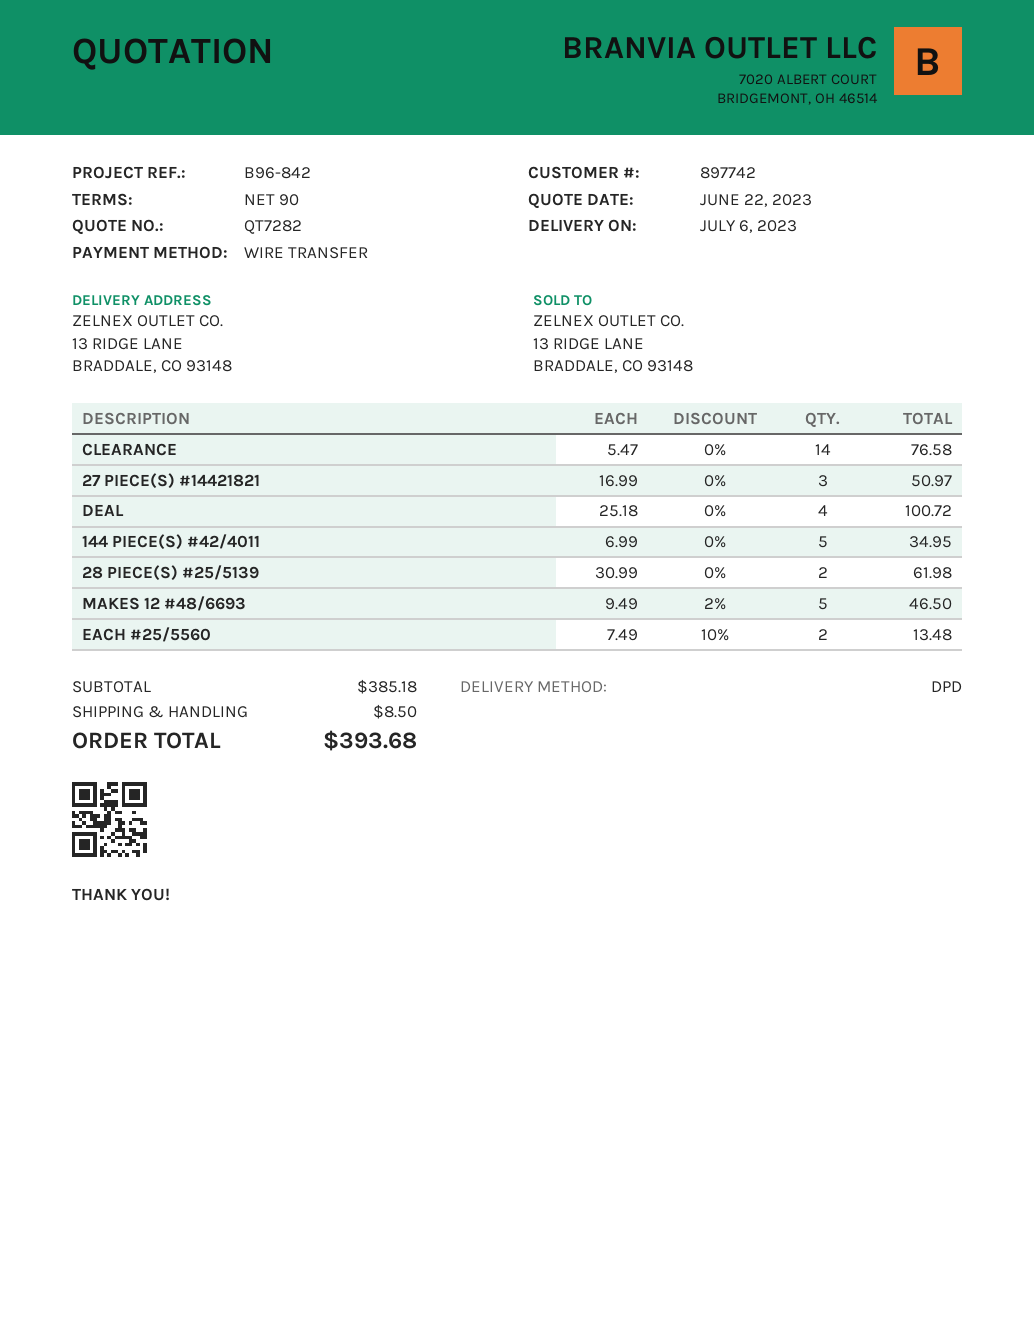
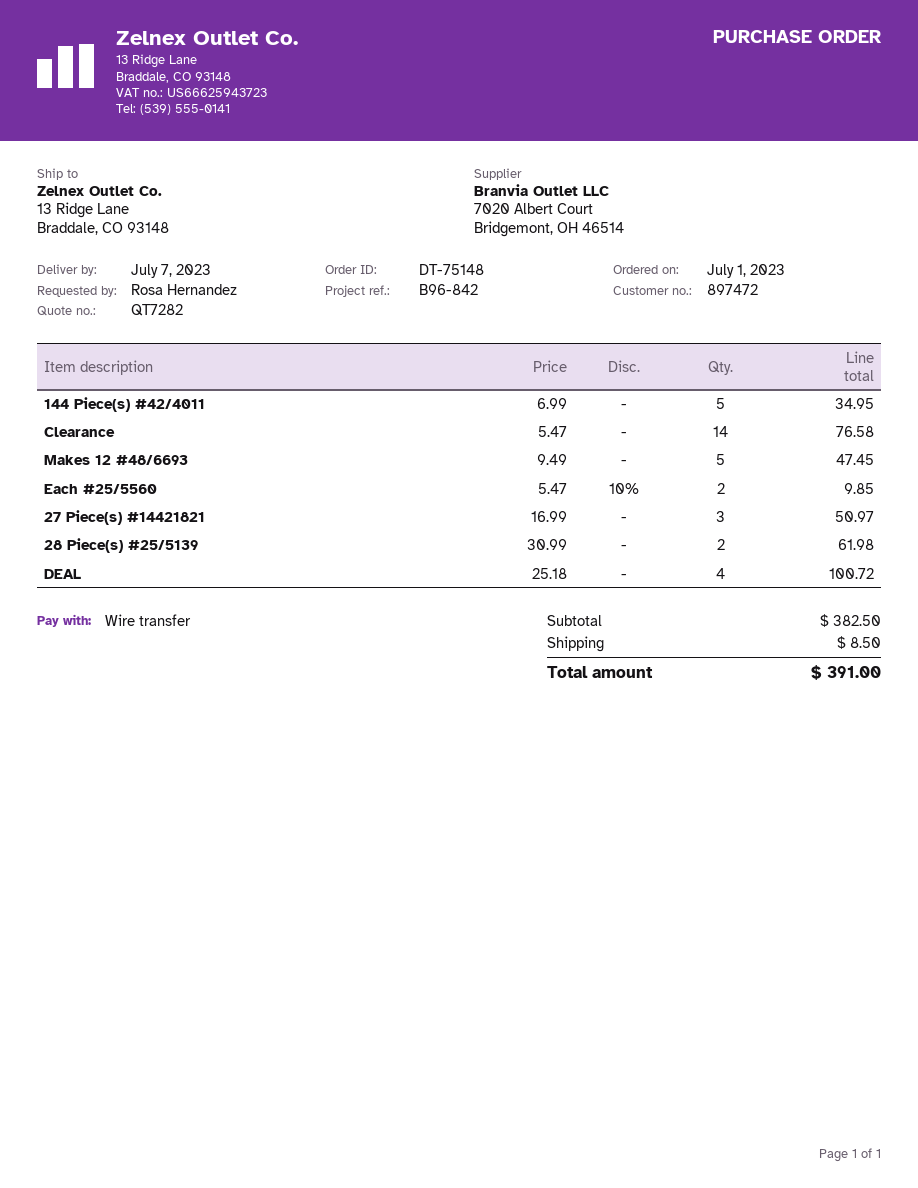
delivery date: 2023-07-06 -> 2023-07-07
customer number: 897742 -> 897472
MAKES 12 #48/6693: 5 x 9.49 - 2% = 46.50 -> 5 x 9.49 = 47.45
EACH #25/5560: 2 x 7.49 - 10% = 13.48 -> 2 x 5.47 - 10% = 9.85
subtotal: 385.18 -> 382.50
total: 393.68 -> 391.00

